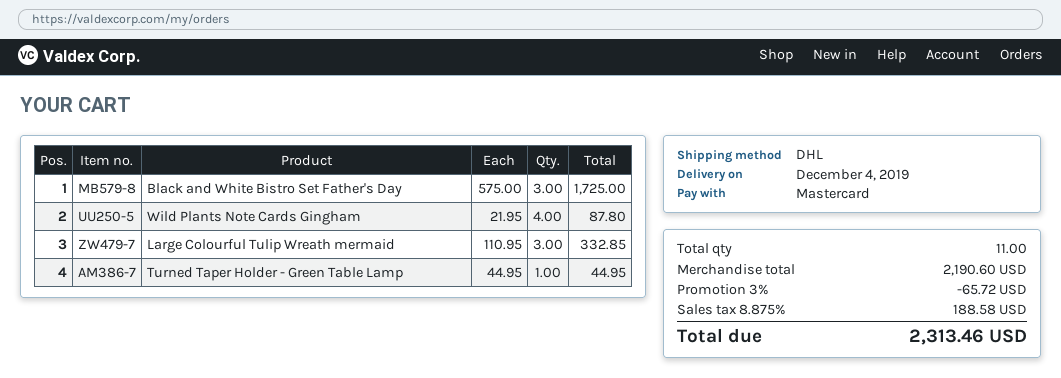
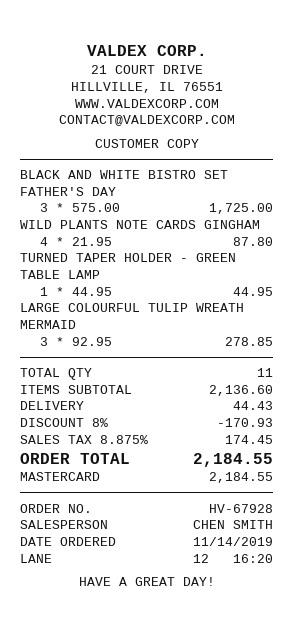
Large Colourful Tulip Wreath mermaid: 3 x 110.95 = 332.85 -> 3 x 92.95 = 278.85
subtotal: 2190.60 -> 2136.60
discount: 3% = 65.72 -> 8% = 170.93
shipping: none -> 44.43
tax: 8.875% = 188.58 -> 8.875% = 174.45
total: 2313.46 -> 2184.55

